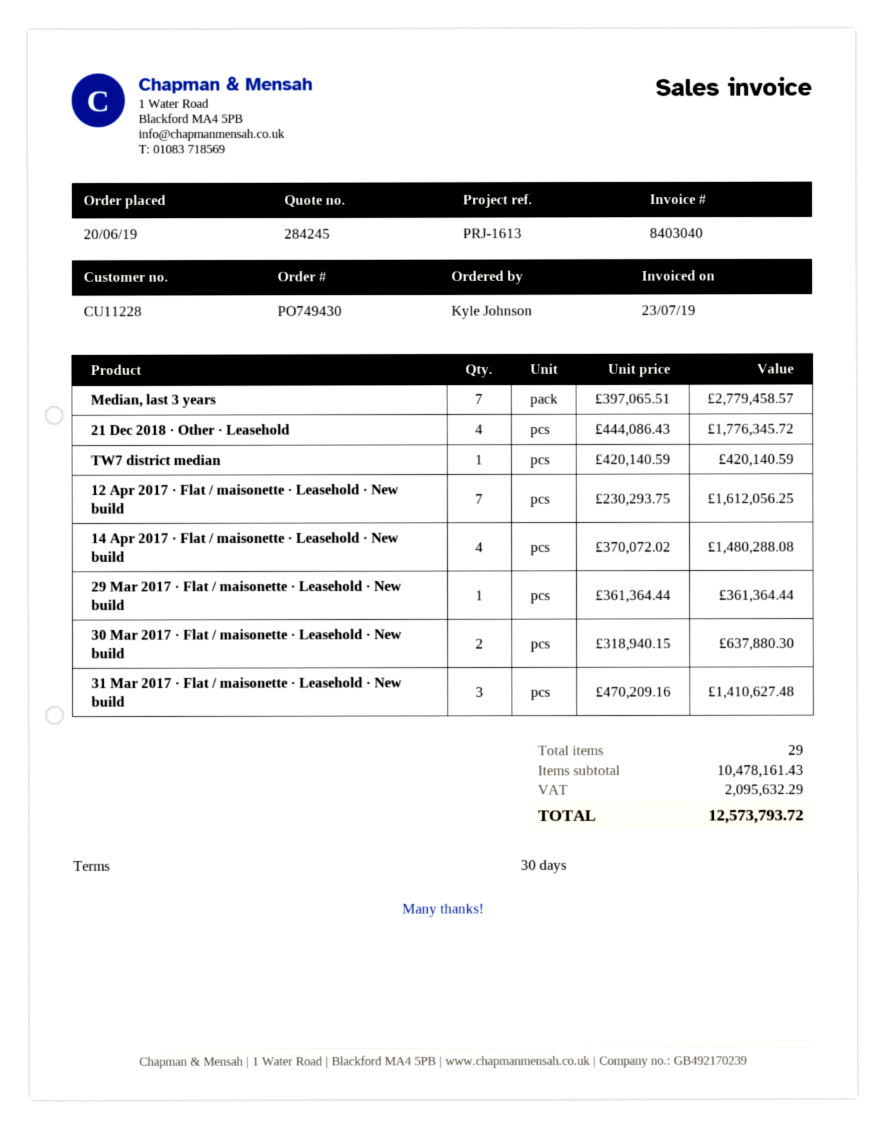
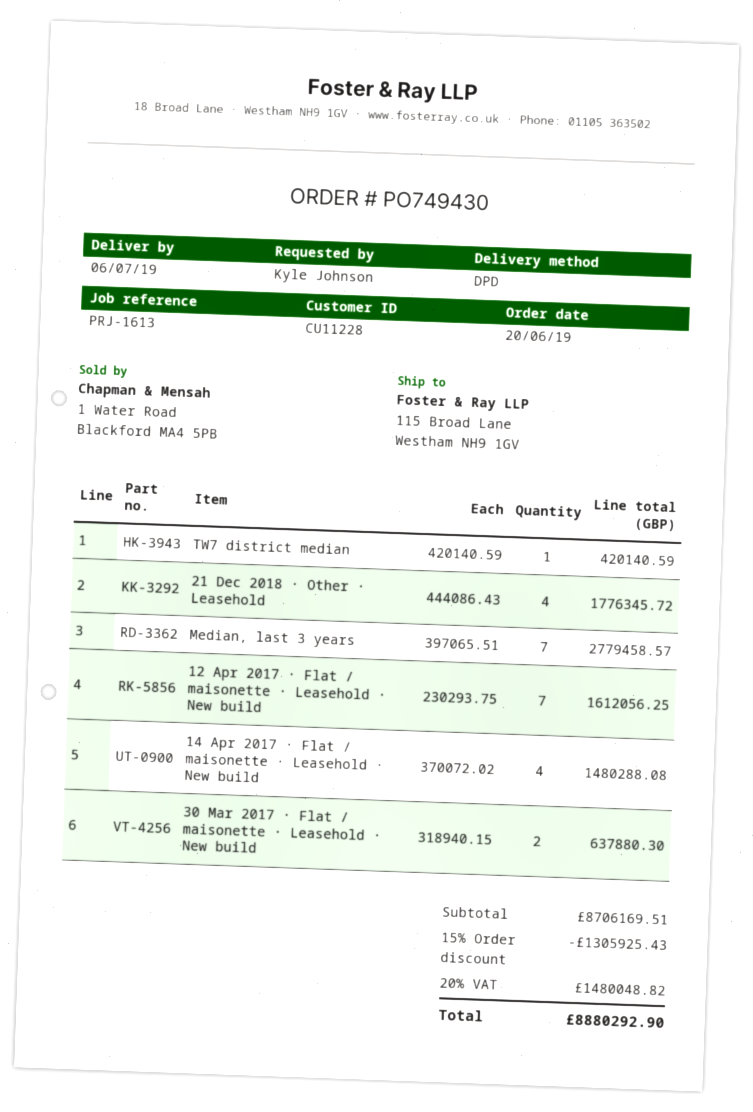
29 Mar 2017 · Flat / maisonette · Leasehold · New build: 1 x 361364.44 = 361364.44 -> none
31 Mar 2017 · Flat / maisonette · Leasehold · New build: 3 x 470209.16 = 1410627.48 -> none
subtotal: 10478161.43 -> 8706169.51
discount: none -> 15% = 1305925.43
tax: 2095632.29 -> 1480048.82
total: 12573793.72 -> 8880292.90

